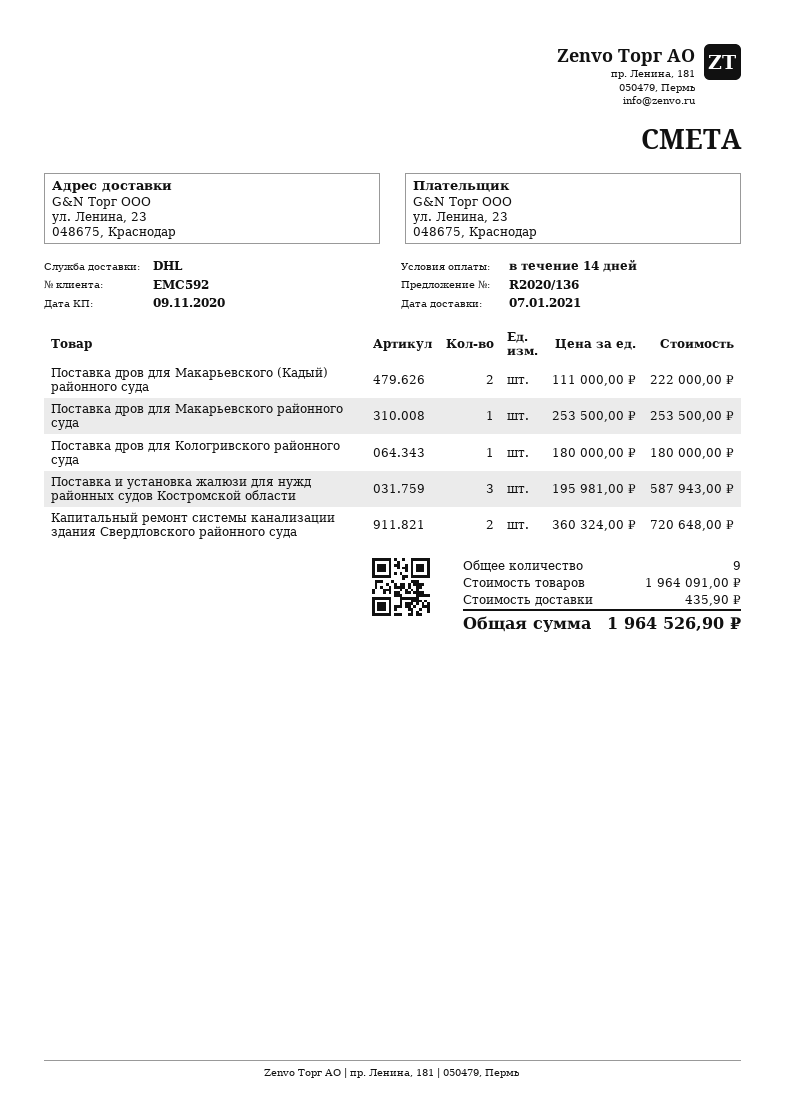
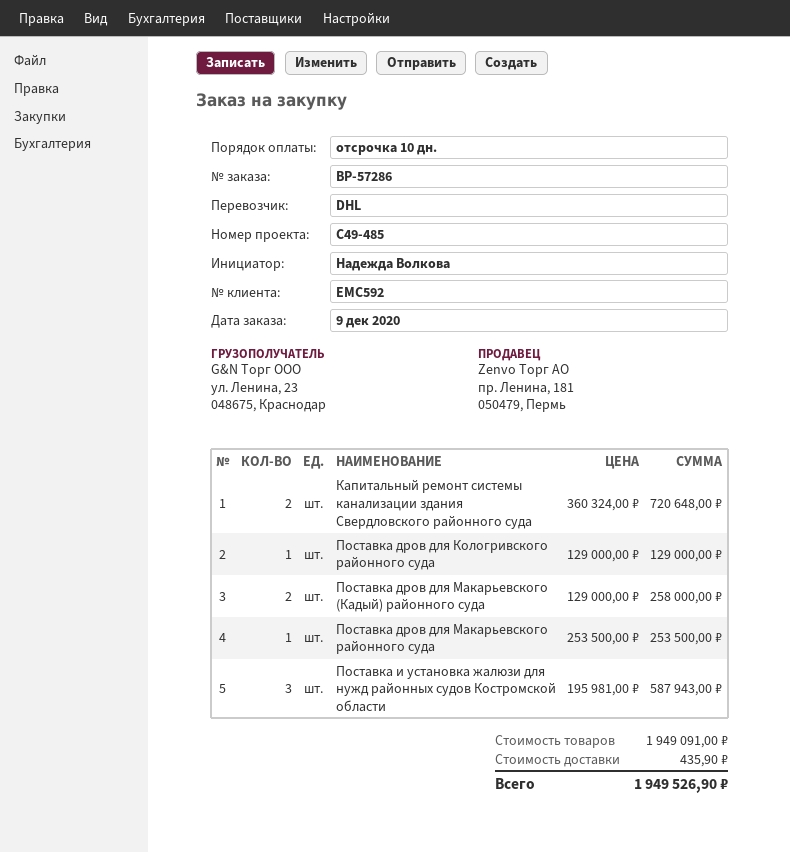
payment terms: 14 days -> 10 days
Поставка дров для Макарьевского (Кадый) районного суда: 2 x 111000.00 = 222000.00 -> 2 x 129000.00 = 258000.00
Поставка дров для Кологривского районного суда: 1 x 180000.00 = 180000.00 -> 1 x 129000.00 = 129000.00
subtotal: 1964091.00 -> 1949091.00
total: 1964526.90 -> 1949526.90

